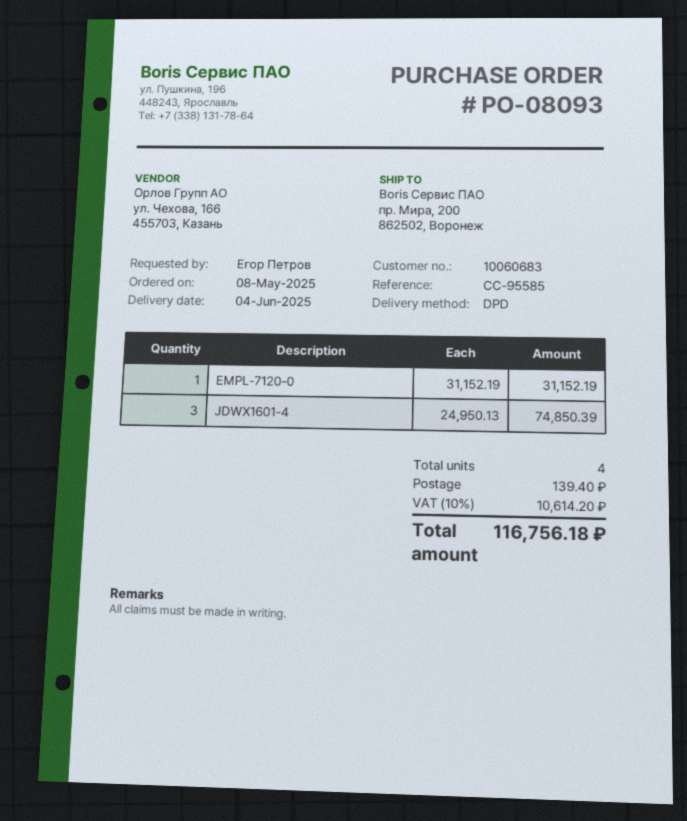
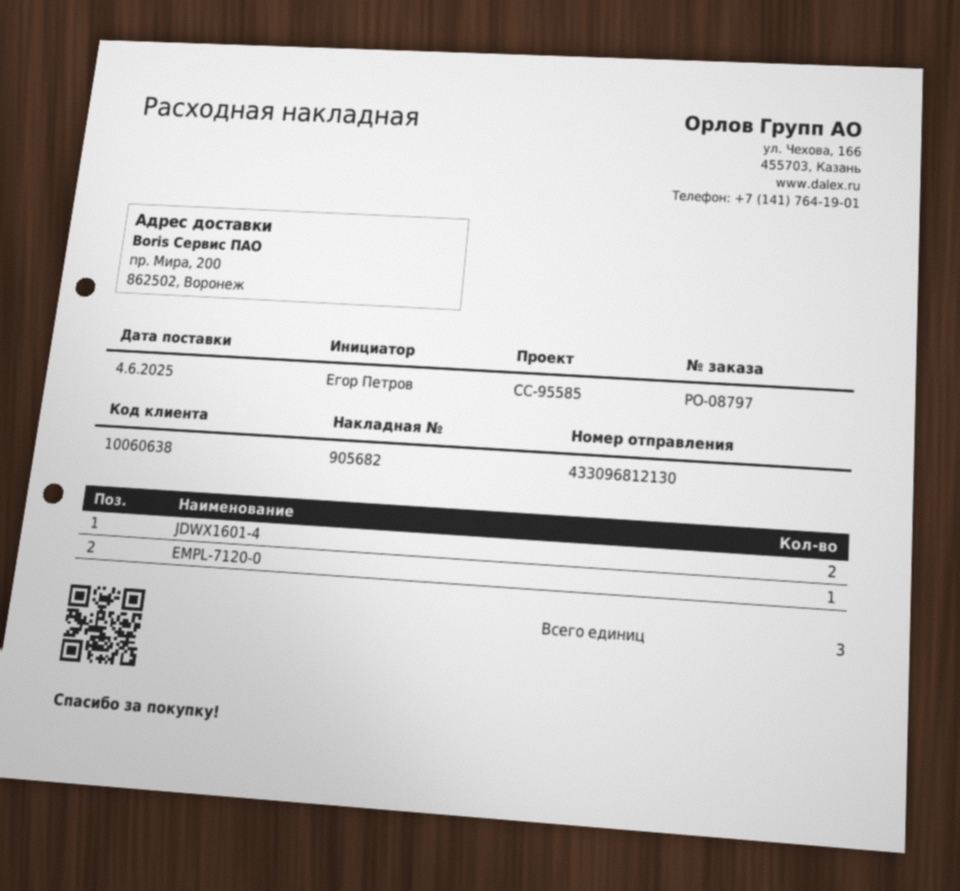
order number: PO-08093 -> PO-08797
customer number: 10060683 -> 10060638
JDWX1601-4: 3 -> 2
total quantity: 4 -> 3

